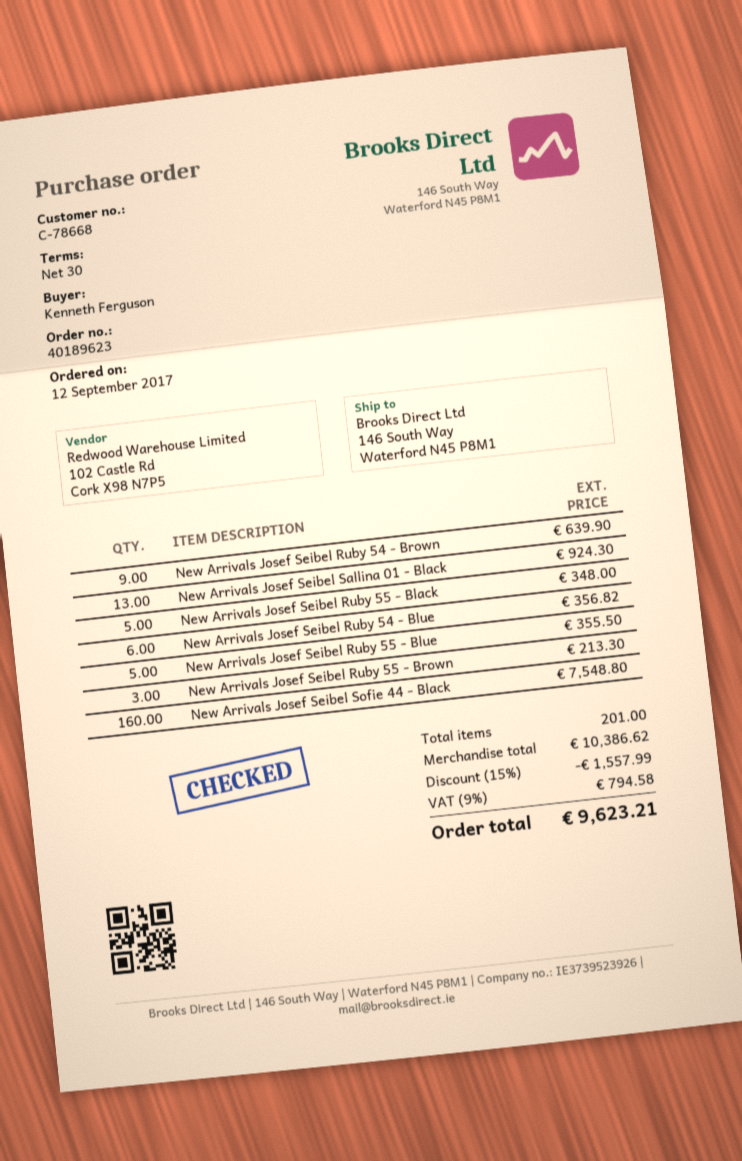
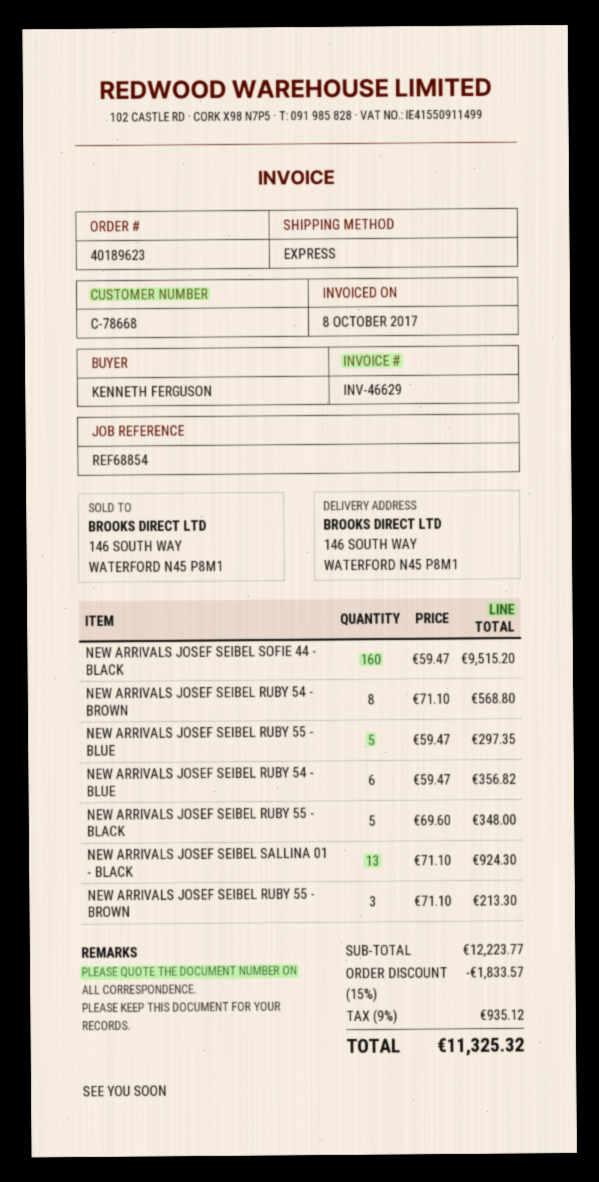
New Arrivals Josef Seibel Ruby 54 - Brown: 9 for 639.90 -> 8 for 568.80
New Arrivals Josef Seibel Ruby 55 - Blue: 5 for 355.50 -> 5 for 297.35
New Arrivals Josef Seibel Sofie 44 - Black: 160 for 7548.80 -> 160 for 9515.20
subtotal: 10386.62 -> 12223.77
discount: 15% = 1557.99 -> 15% = 1833.57
tax: 9% = 794.58 -> 9% = 935.12
total: 9623.21 -> 11325.32

